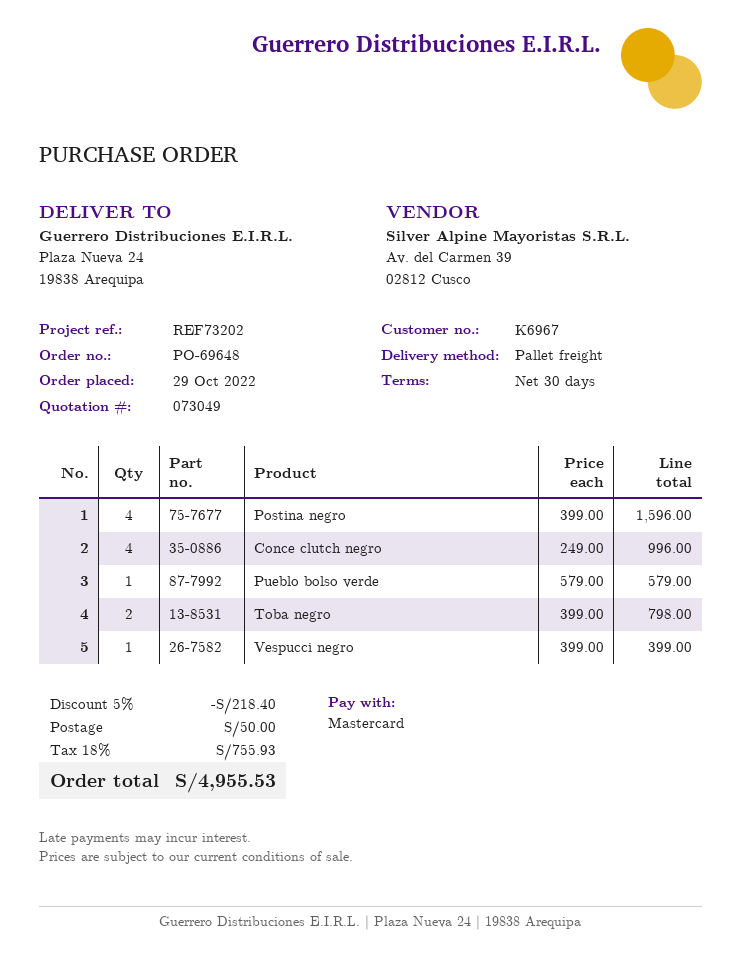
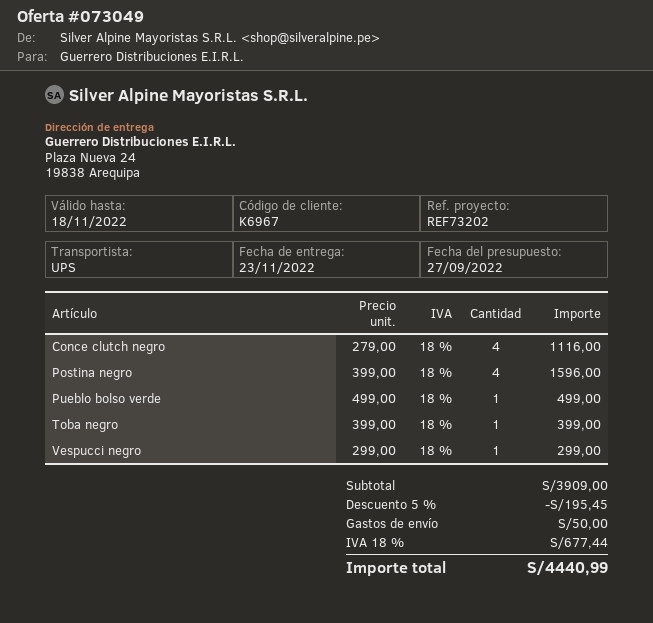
shipping method: pallet freight -> UPS
Conce clutch negro: 4 x 249.00 = 996.00 -> 4 x 279.00 = 1116.00
Pueblo bolso verde: 1 x 579.00 = 579.00 -> 1 x 499.00 = 499.00
Toba negro: 2 x 399.00 = 798.00 -> 1 x 399.00 = 399.00
Vespucci negro: 1 x 399.00 = 399.00 -> 1 x 299.00 = 299.00
discount: 5% = 218.40 -> 5% = 195.45
tax: 18% = 755.93 -> 18% = 677.44
total: 4955.53 -> 4440.99

